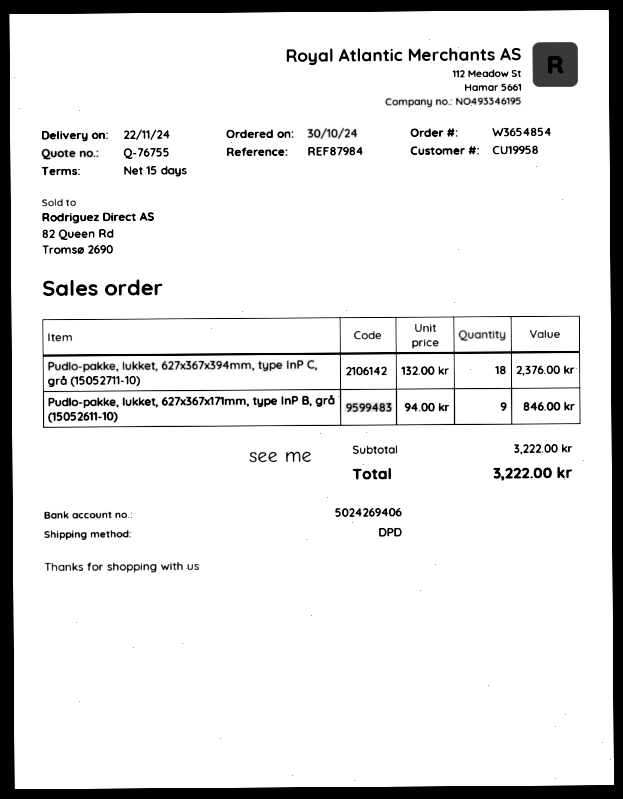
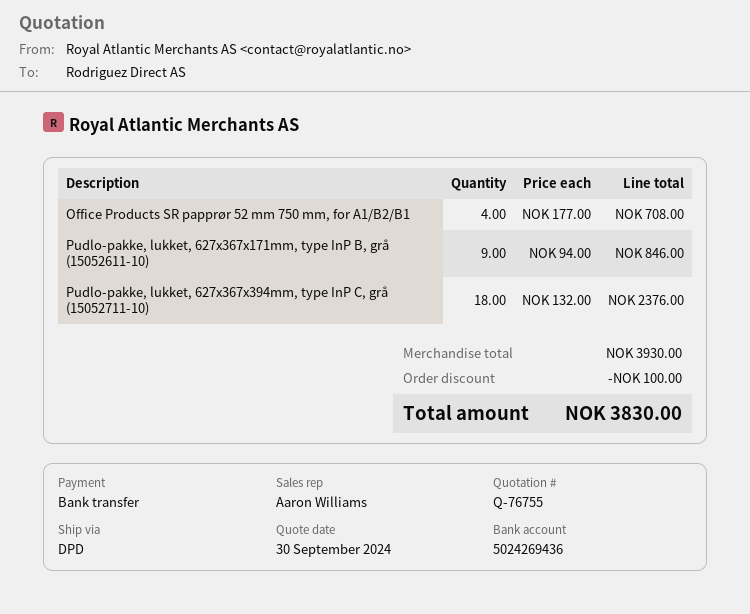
bank account: 5024269406 -> 5024269436
Office Products SR papprør 52 mm 750 mm, for A1/B2/B1: none -> 4 x 177.00 = 708.00
subtotal: 3222.00 -> 3930.00
discount: none -> 100.00
total: 3222.00 -> 3830.00

